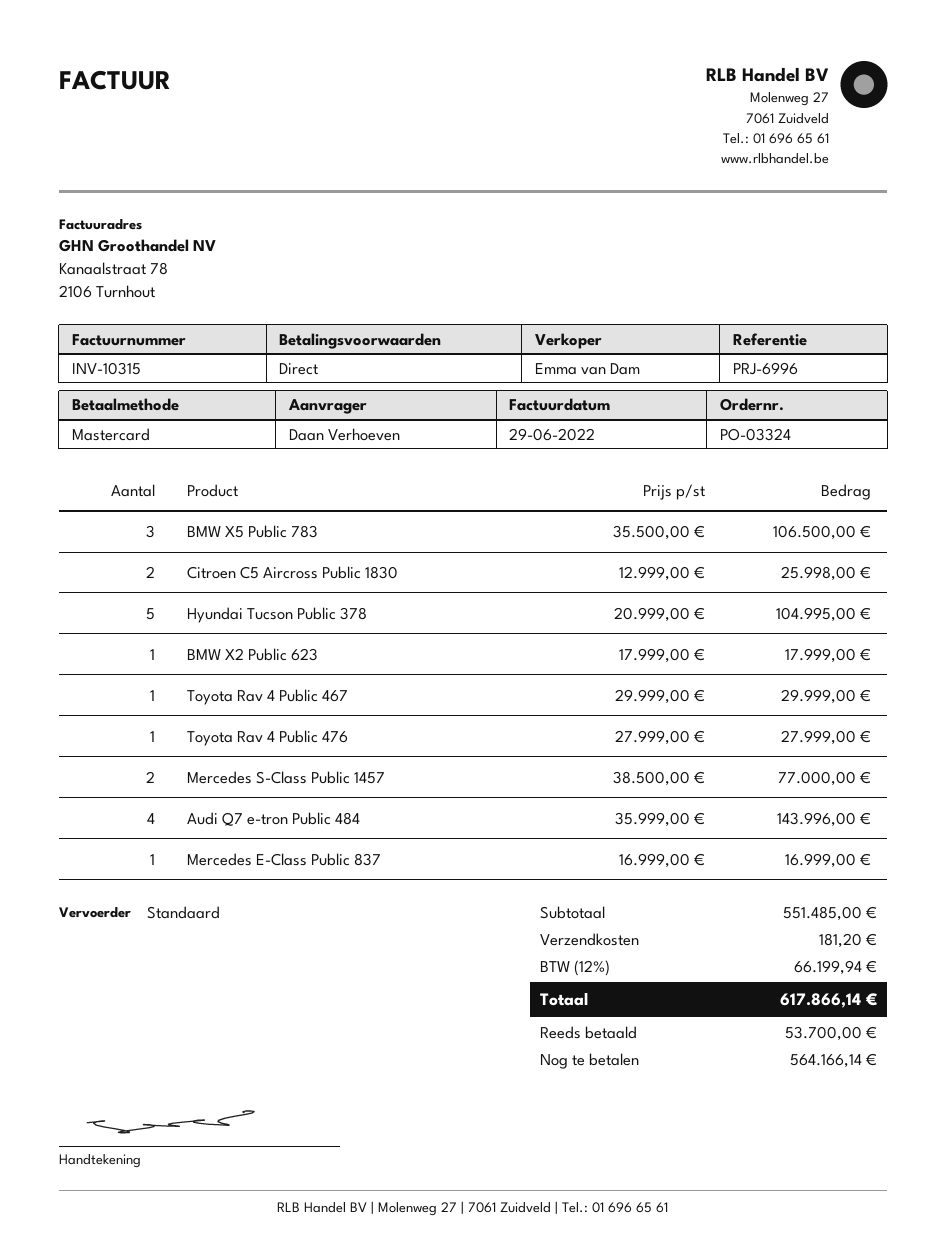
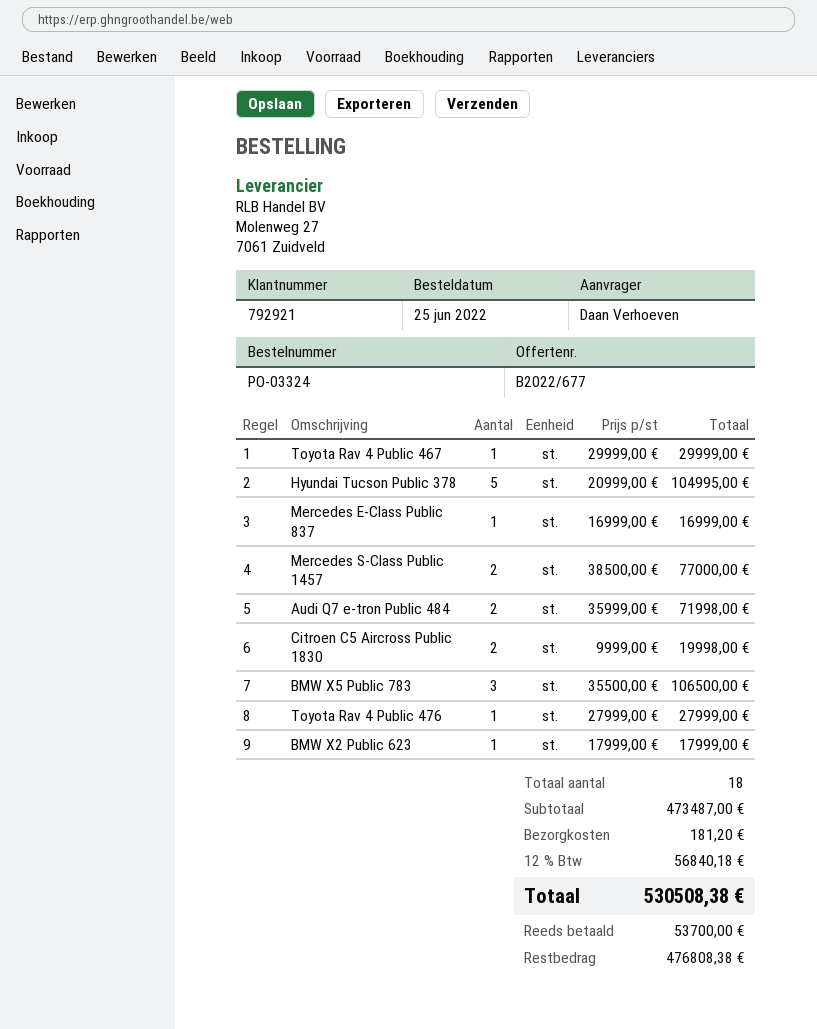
Citroen C5 Aircross Public 1830: 2 x 12999.00 = 25998.00 -> 2 x 9999.00 = 19998.00
Audi Q7 e-tron Public 484: 4 x 35999.00 = 143996.00 -> 2 x 35999.00 = 71998.00
subtotal: 551485.00 -> 473487.00
tax: 12% = 66199.94 -> 12% = 56840.18
total: 617866.14 -> 530508.38
balance: 564166.14 -> 476808.38

